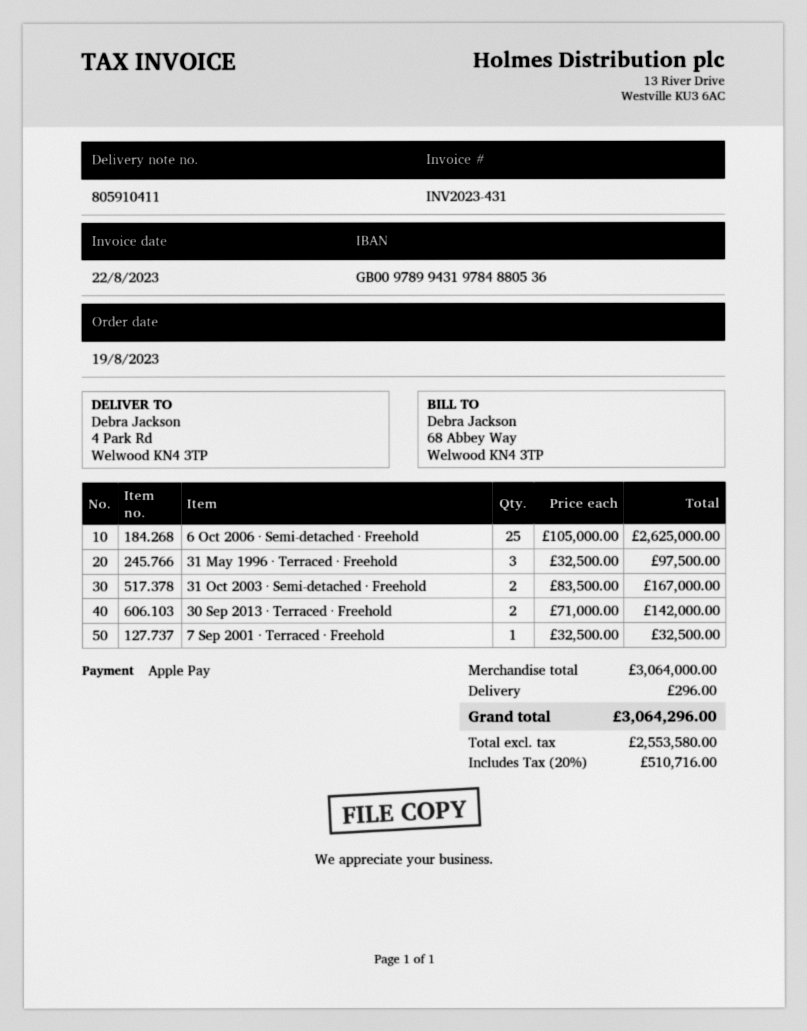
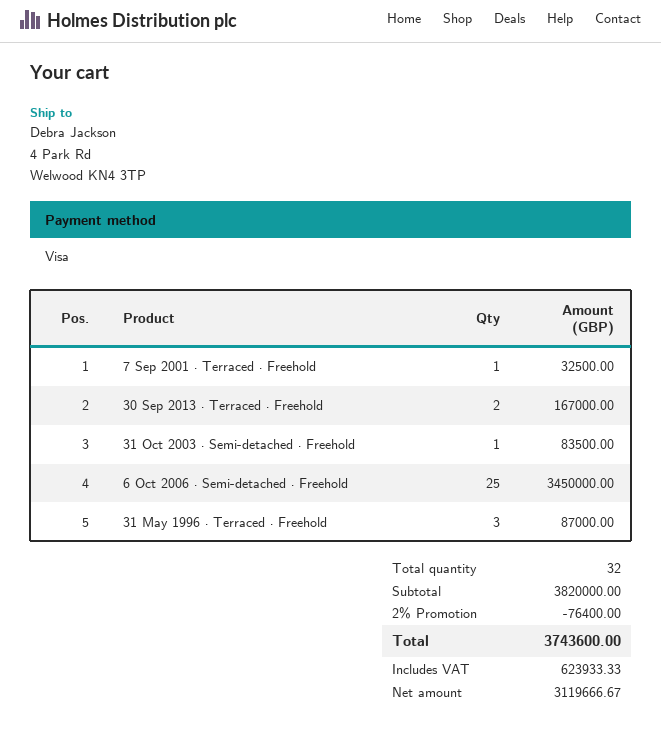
payment method: Apple Pay -> Visa
6 Oct 2006 · Semi-detached · Freehold: 25 for 2625000.00 -> 25 for 3450000.00
31 May 1996 · Terraced · Freehold: 3 for 97500.00 -> 3 for 87000.00
31 Oct 2003 · Semi-detached · Freehold: 2 for 167000.00 -> 1 for 83500.00
30 Sep 2013 · Terraced · Freehold: 2 for 142000.00 -> 2 for 167000.00
subtotal: 3064000.00 -> 3820000.00
discount: none -> 2% = 76400.00
shipping: 296.00 -> none
net: 2553580.00 -> 3119666.67
tax: 510716.00 -> 623933.33
total: 3064296.00 -> 3743600.00

